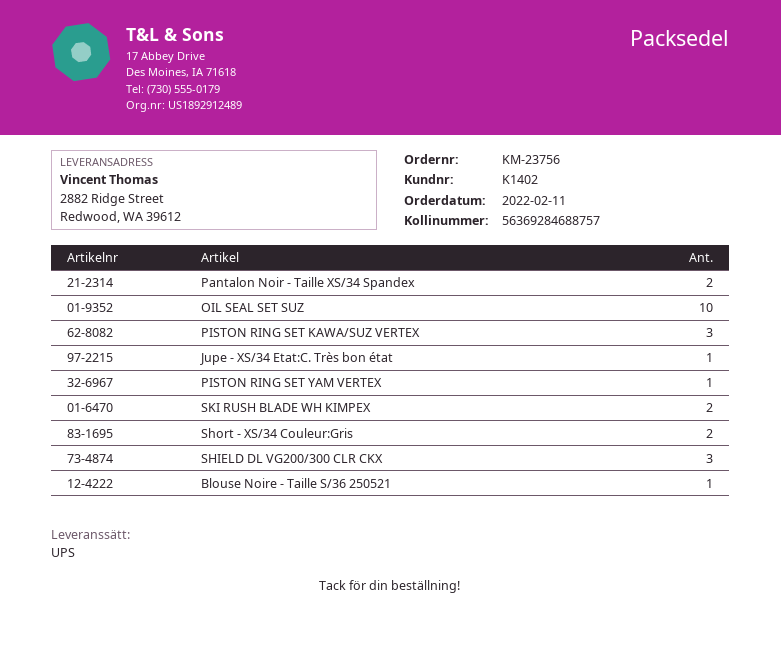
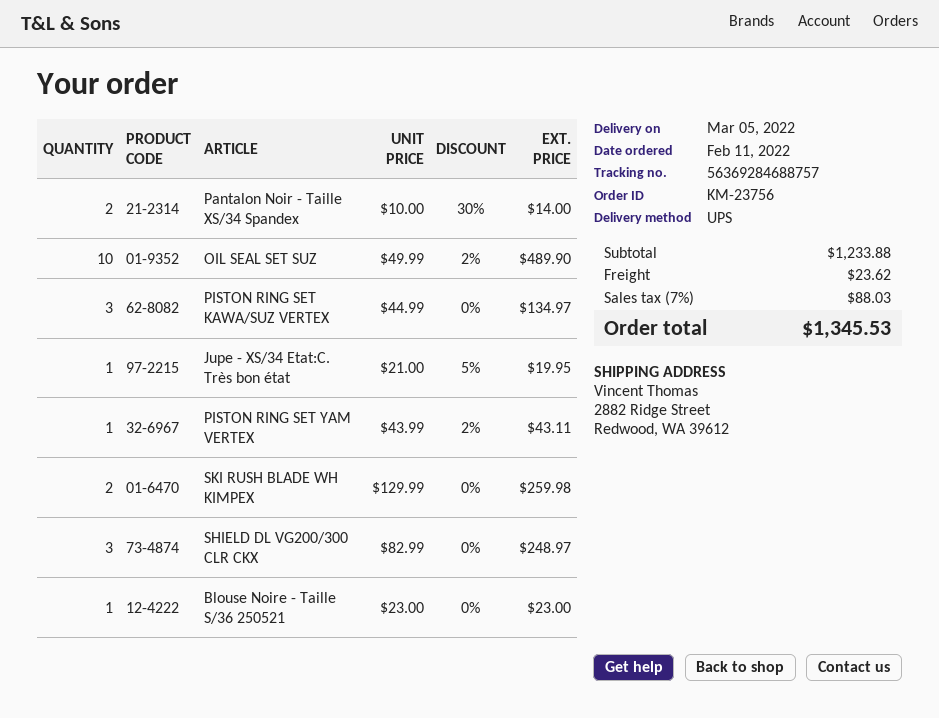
Short - XS/34 Couleur:Gris: 2 -> none

